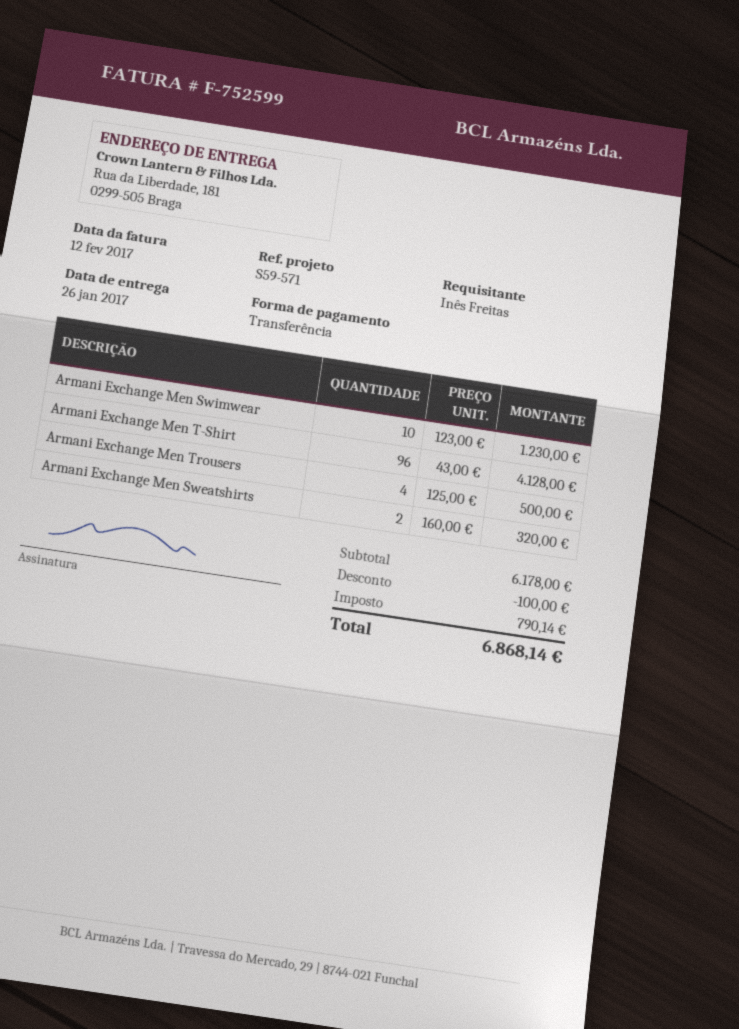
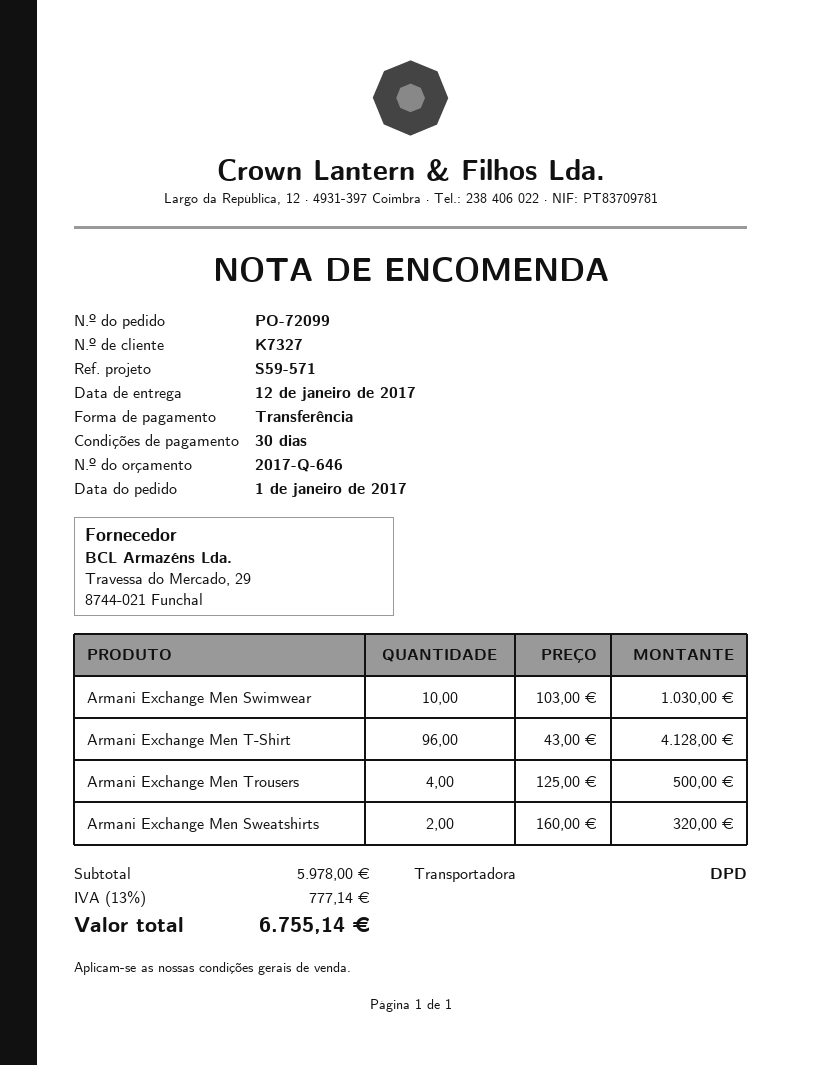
delivery date: 2017-01-26 -> 2017-01-12
Armani Exchange Men Swimwear: 10 x 123.00 = 1230.00 -> 10 x 103.00 = 1030.00
subtotal: 6178.00 -> 5978.00
discount: 100.00 -> none
tax: 790.14 -> 777.14
total: 6868.14 -> 6755.14

